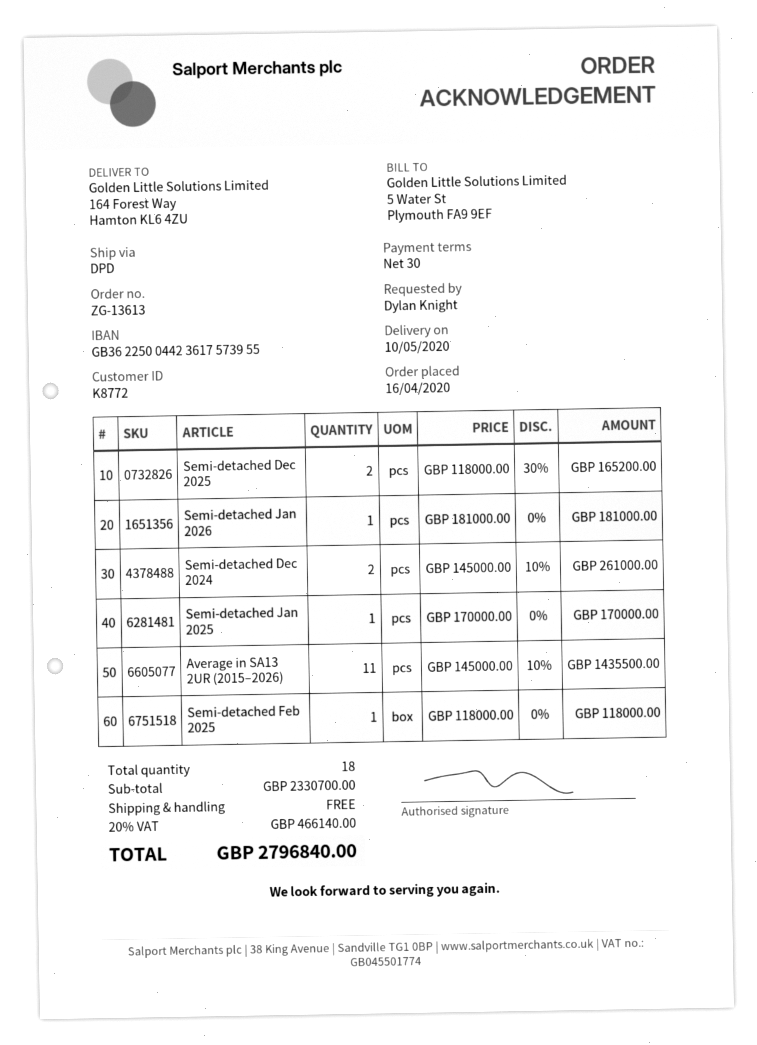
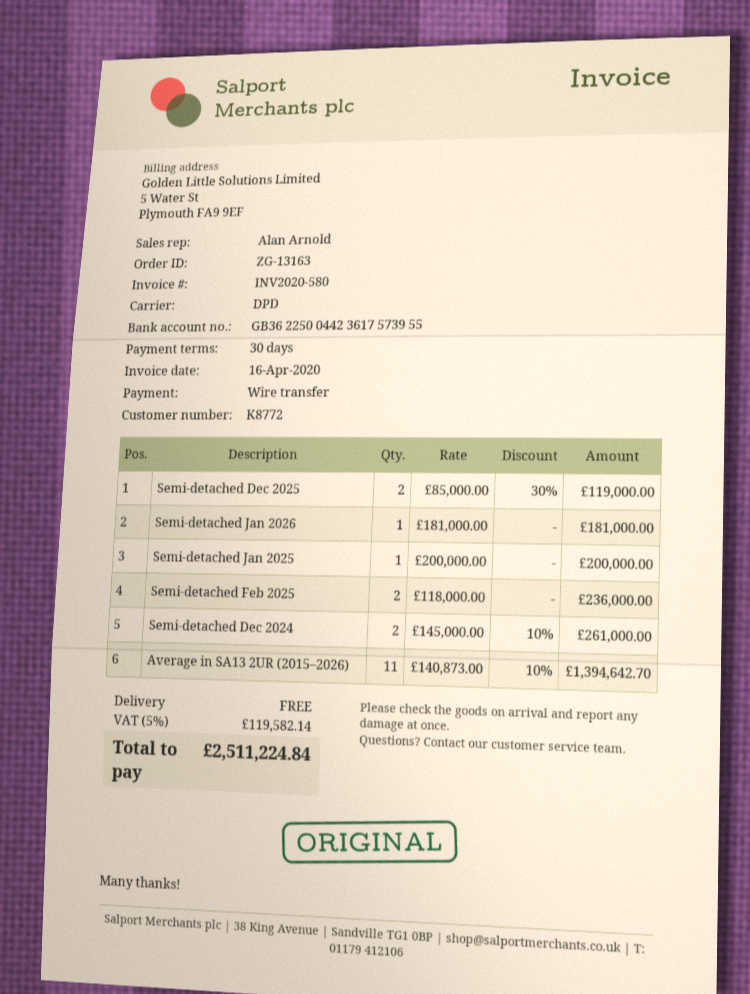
order number: ZG-13613 -> ZG-13163
Semi-detached Dec 2025: 2 x 118000.00 - 30% = 165200.00 -> 2 x 85000.00 - 30% = 119000.00
Semi-detached Jan 2025: 1 x 170000.00 = 170000.00 -> 1 x 200000.00 = 200000.00
Average in SA13 2UR (2015–2026): 11 x 145000.00 - 10% = 1435500.00 -> 11 x 140873.00 - 10% = 1394642.70
Semi-detached Feb 2025: 1 x 118000.00 = 118000.00 -> 2 x 118000.00 = 236000.00
tax: 20% = 466140.00 -> 5% = 119582.14
total: 2796840.00 -> 2511224.84

